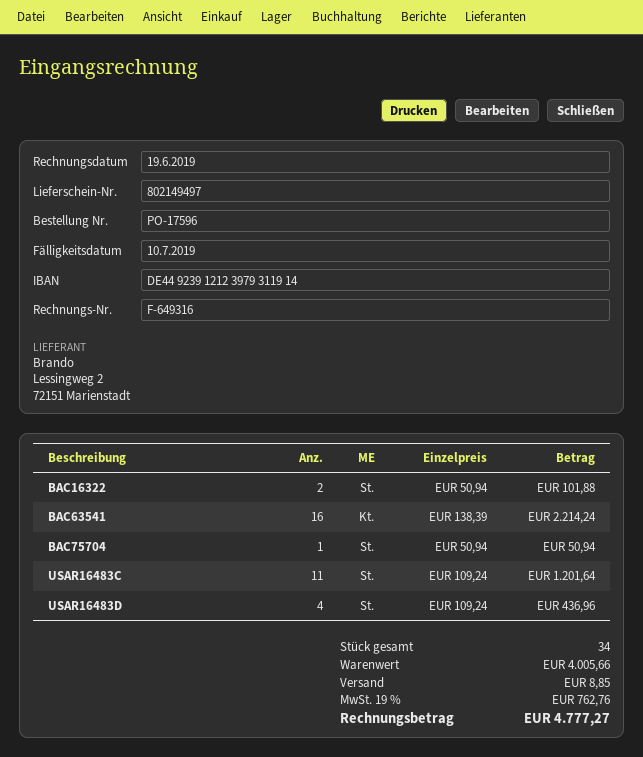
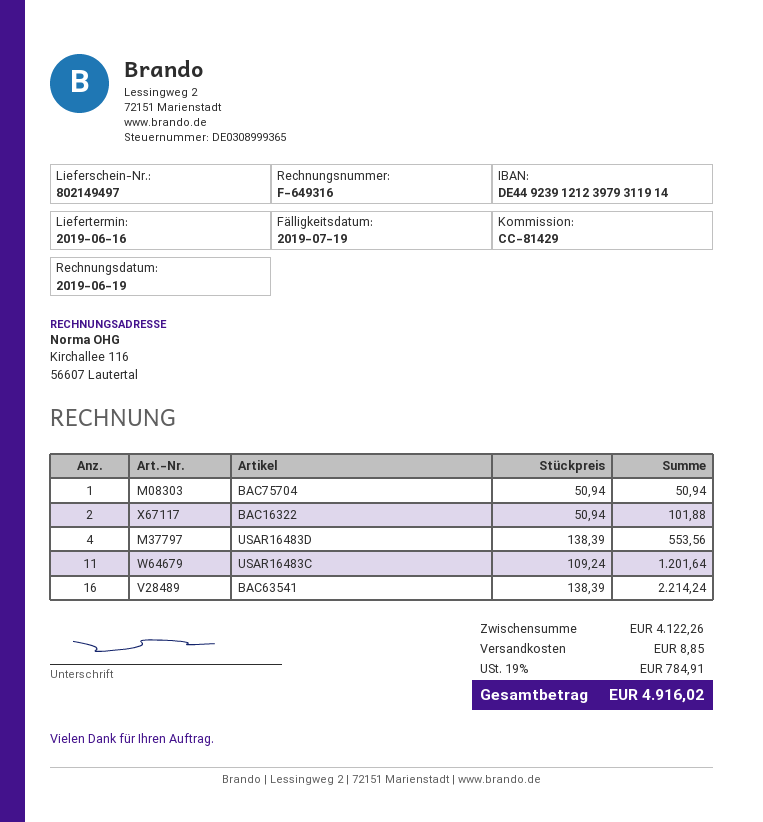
due date: 2019-07-10 -> 2019-07-19
USAR16483D: 4 x 109.24 = 436.96 -> 4 x 138.39 = 553.56
subtotal: 4005.66 -> 4122.26
tax: 19% = 762.76 -> 19% = 784.91
total: 4777.27 -> 4916.02

